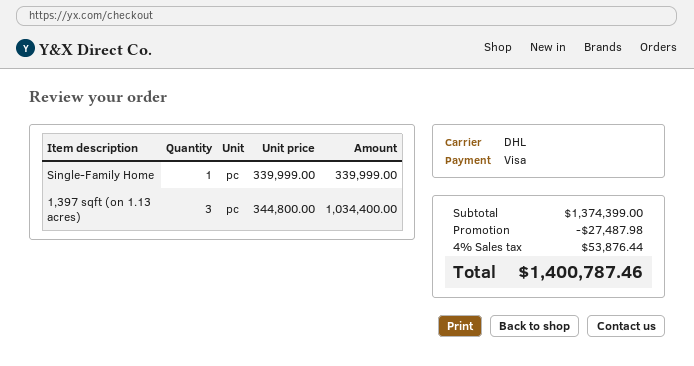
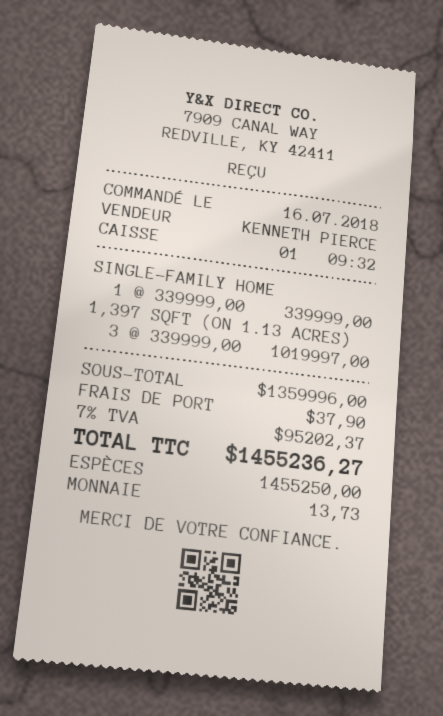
payment method: Visa -> cash
1,397 sqft (on 1.13 acres): 3 x 344800.00 = 1034400.00 -> 3 x 339999.00 = 1019997.00
subtotal: 1374399.00 -> 1359996.00
discount: 27487.98 -> none
shipping: none -> 37.90
tax: 4% = 53876.44 -> 7% = 95202.37
total: 1400787.46 -> 1455236.27

